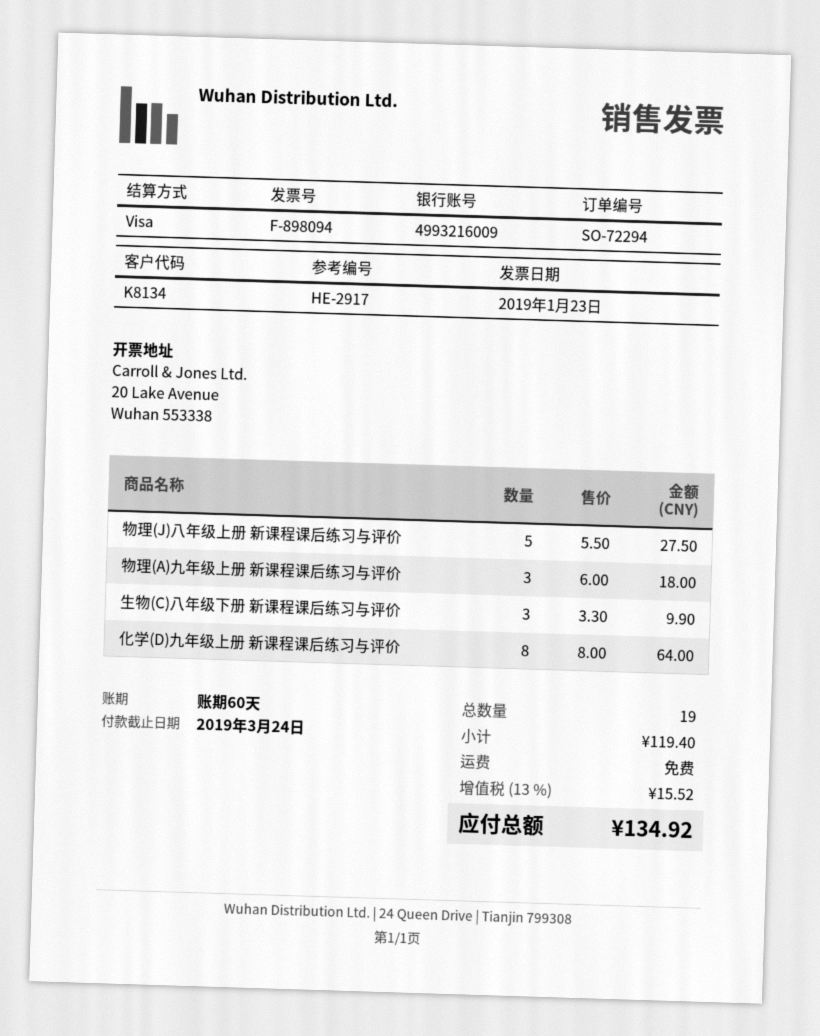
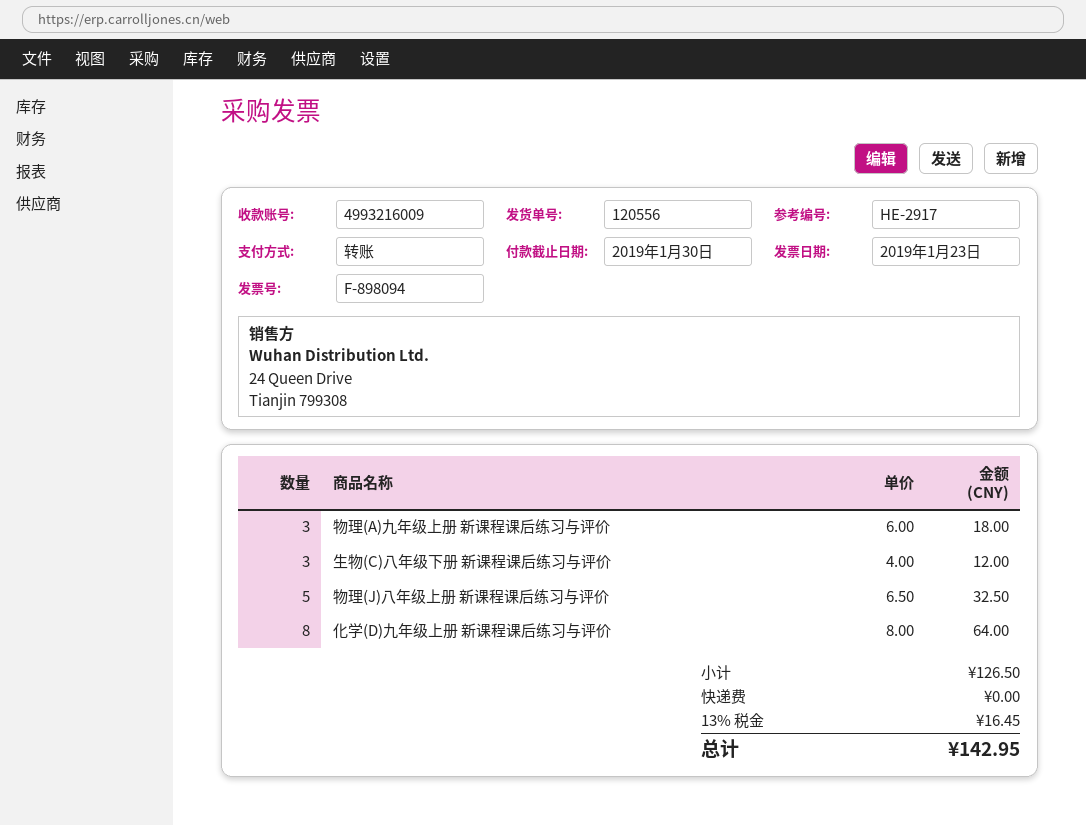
due date: 2019-03-24 -> 2019-01-30
payment method: Visa -> bank transfer
物理(J)八年级上册 新课程课后练习与评价: 5 x 5.50 = 27.50 -> 5 x 6.50 = 32.50
生物(C)八年级下册 新课程课后练习与评价: 3 x 3.30 = 9.90 -> 3 x 4.00 = 12.00
subtotal: 119.40 -> 126.50
tax: 13% = 15.52 -> 13% = 16.45
total: 134.92 -> 142.95

